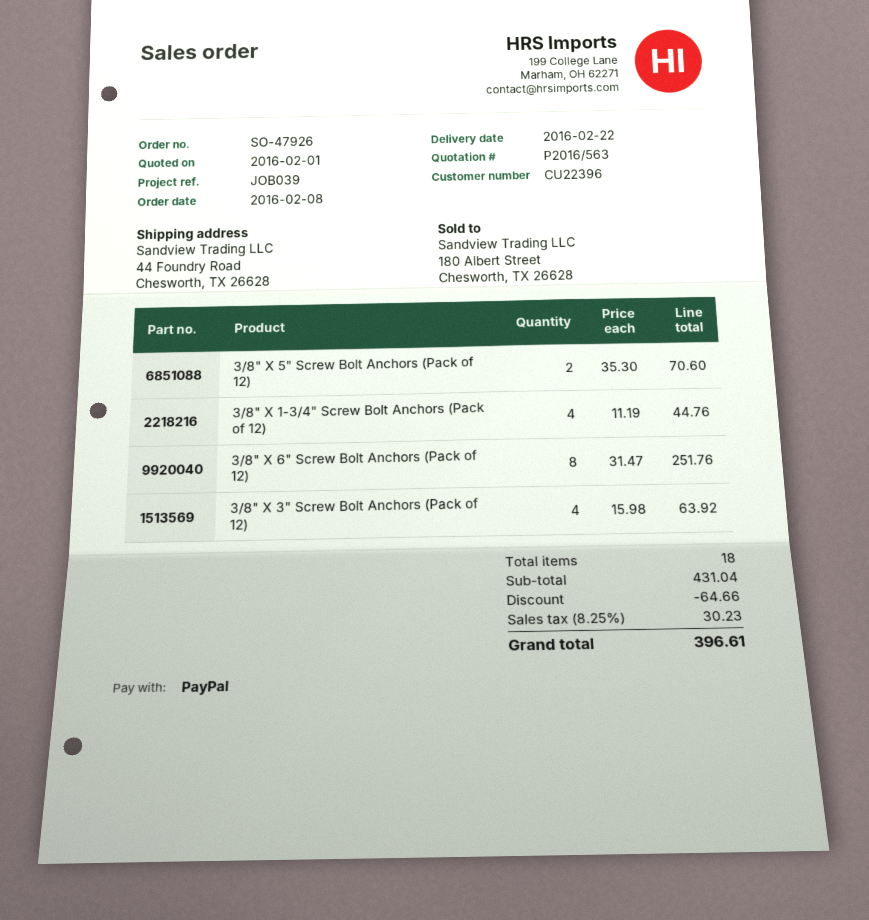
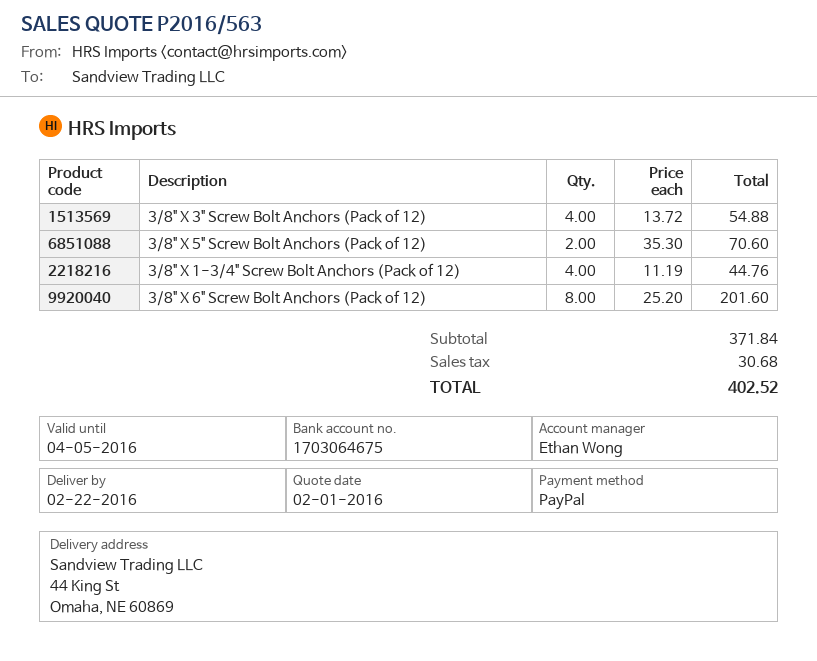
ship to: 44 Foundry Road, Chesworth, TX 26628 -> 44 King St, Omaha, NE 60869
3/8" X 6" Screw Bolt Anchors (Pack of 12): 8 x 31.47 = 251.76 -> 8 x 25.20 = 201.60
3/8" X 3" Screw Bolt Anchors (Pack of 12): 4 x 15.98 = 63.92 -> 4 x 13.72 = 54.88
subtotal: 431.04 -> 371.84
discount: 64.66 -> none
tax: 30.23 -> 30.68
total: 396.61 -> 402.52

